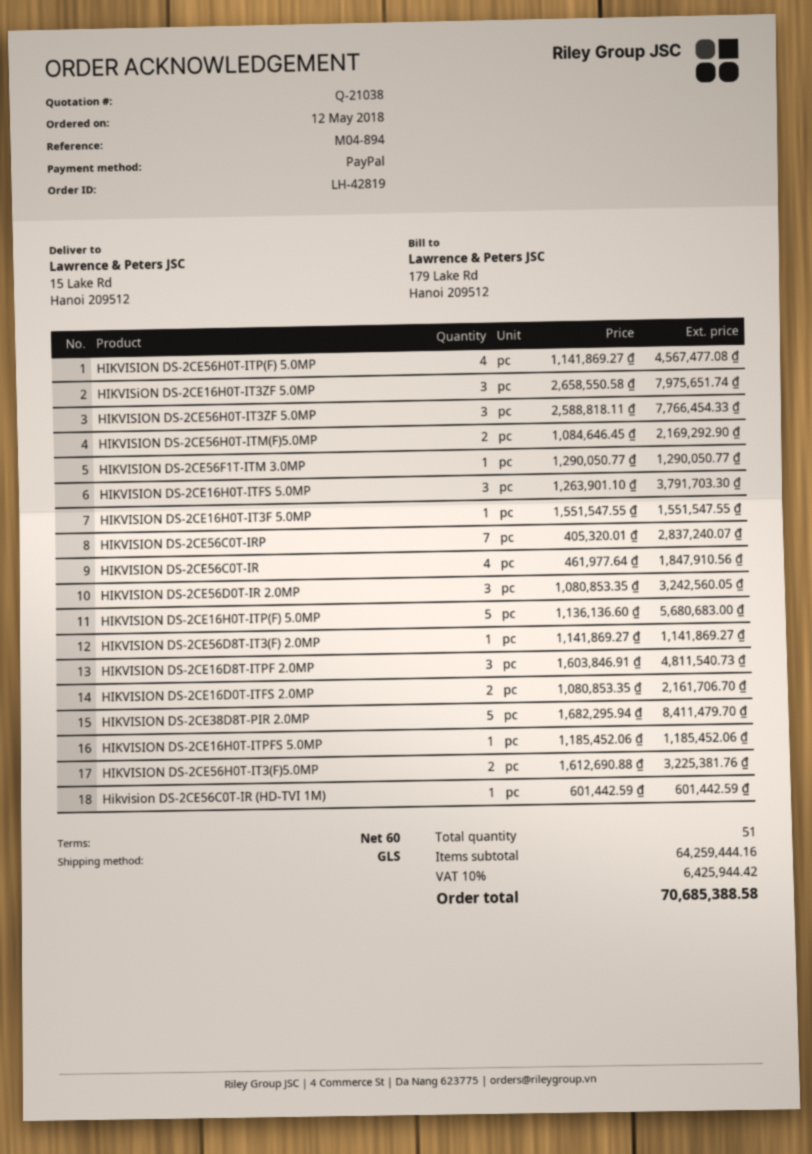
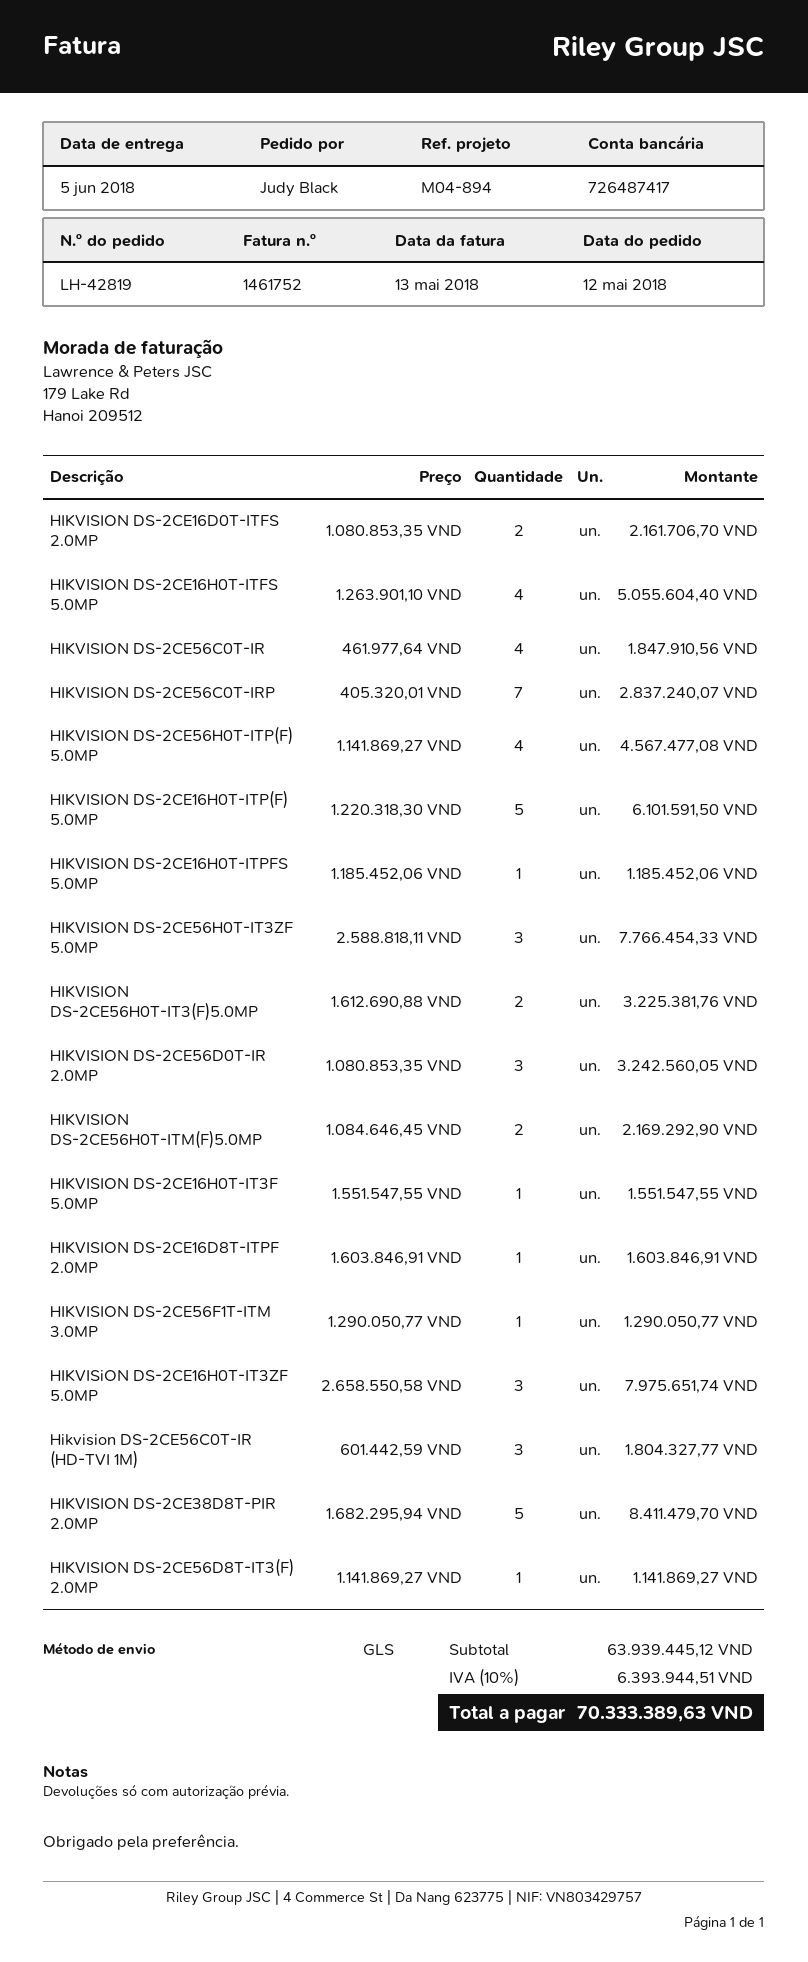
HIKVISION DS-2CE16H0T-ITFS 5.0MP: 3 x 1263901.10 = 3791703.30 -> 4 x 1263901.10 = 5055604.40
HIKVISION DS-2CE16H0T-ITP(F) 5.0MP: 5 x 1136136.60 = 5680683.00 -> 5 x 1220318.30 = 6101591.50
HIKVISION DS-2CE16D8T-ITPF 2.0MP: 3 x 1603846.91 = 4811540.73 -> 1 x 1603846.91 = 1603846.91
Hikvision DS-2CE56C0T-IR (HD-TVI 1M): 1 x 601442.59 = 601442.59 -> 3 x 601442.59 = 1804327.77
subtotal: 64259444.16 -> 63939445.12
tax: 10% = 6425944.42 -> 10% = 6393944.51
total: 70685388.58 -> 70333389.63

